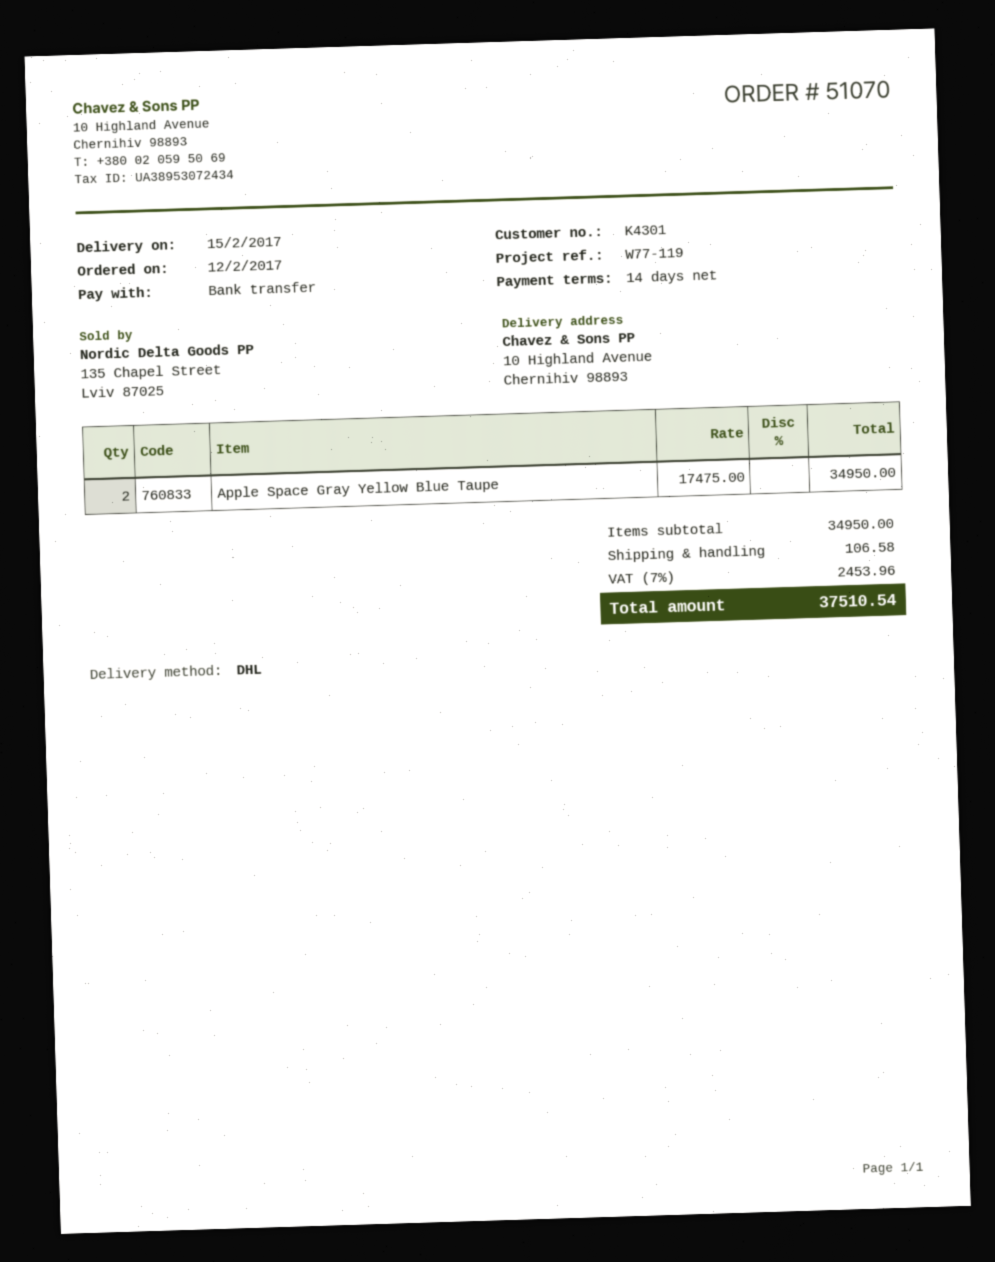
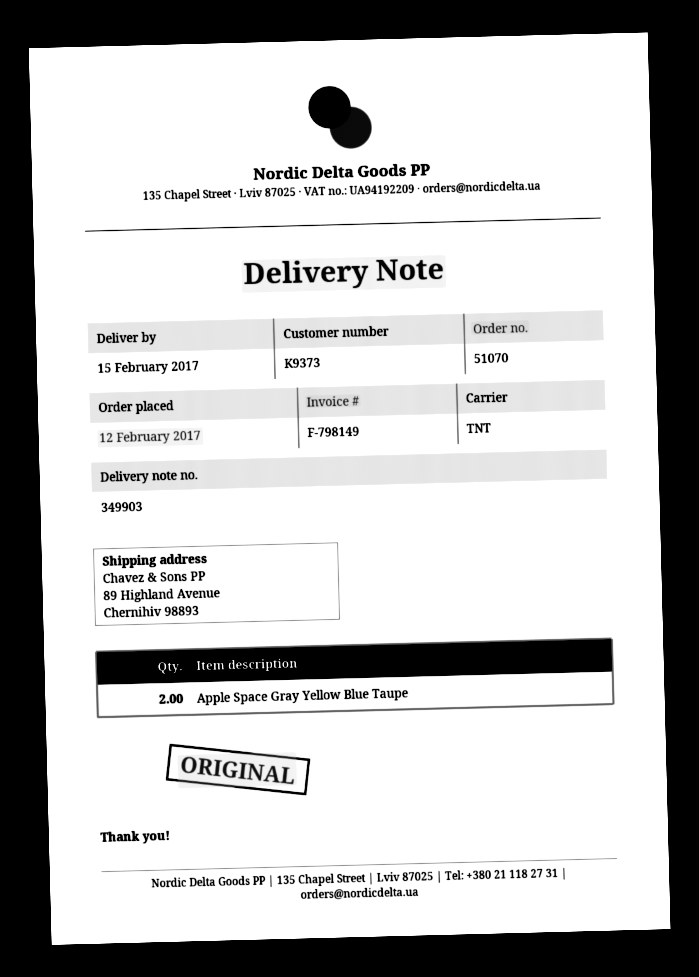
customer number: K4301 -> K9373
shipping method: DHL -> TNT
ship to: 10 Highland Avenue, Chernihiv 98893 -> 89 Highland Avenue, Chernihiv 98893

